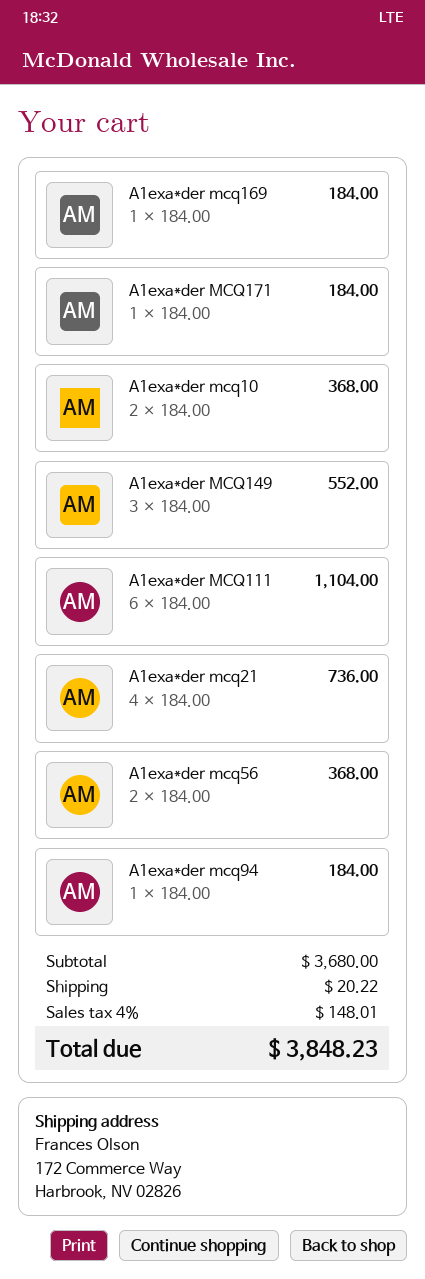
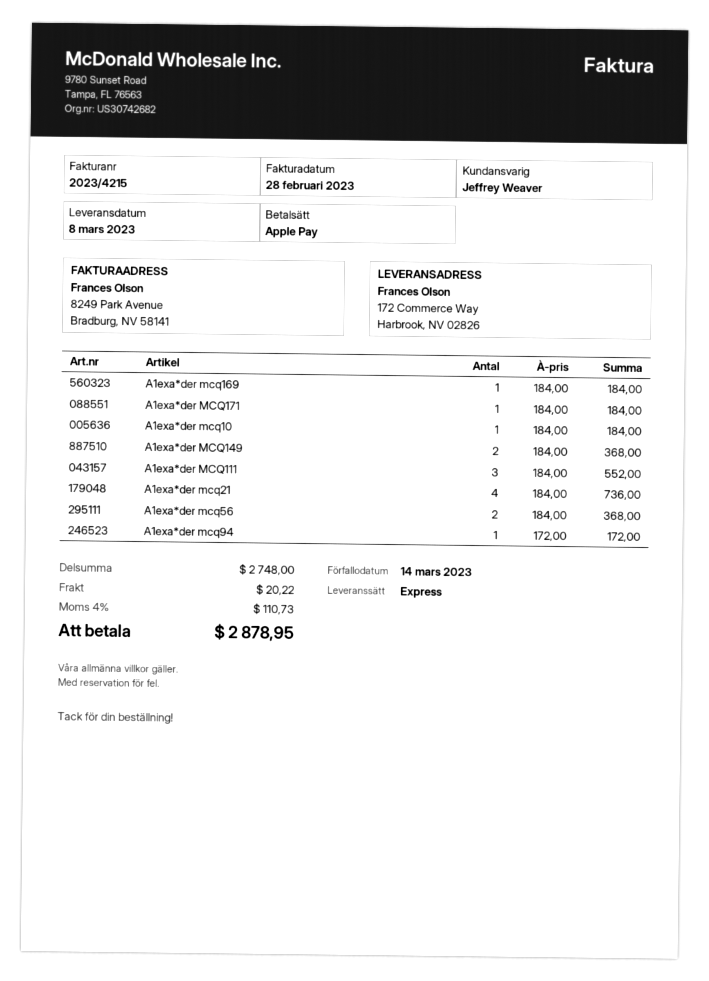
A1exa*der mcq10: 2 x 184.00 = 368.00 -> 1 x 184.00 = 184.00
A1exa*der MCQ149: 3 x 184.00 = 552.00 -> 2 x 184.00 = 368.00
A1exa*der MCQ111: 6 x 184.00 = 1104.00 -> 3 x 184.00 = 552.00
A1exa*der mcq94: 1 x 184.00 = 184.00 -> 1 x 172.00 = 172.00
subtotal: 3680.00 -> 2748.00
tax: 4% = 148.01 -> 4% = 110.73
total: 3848.23 -> 2878.95

